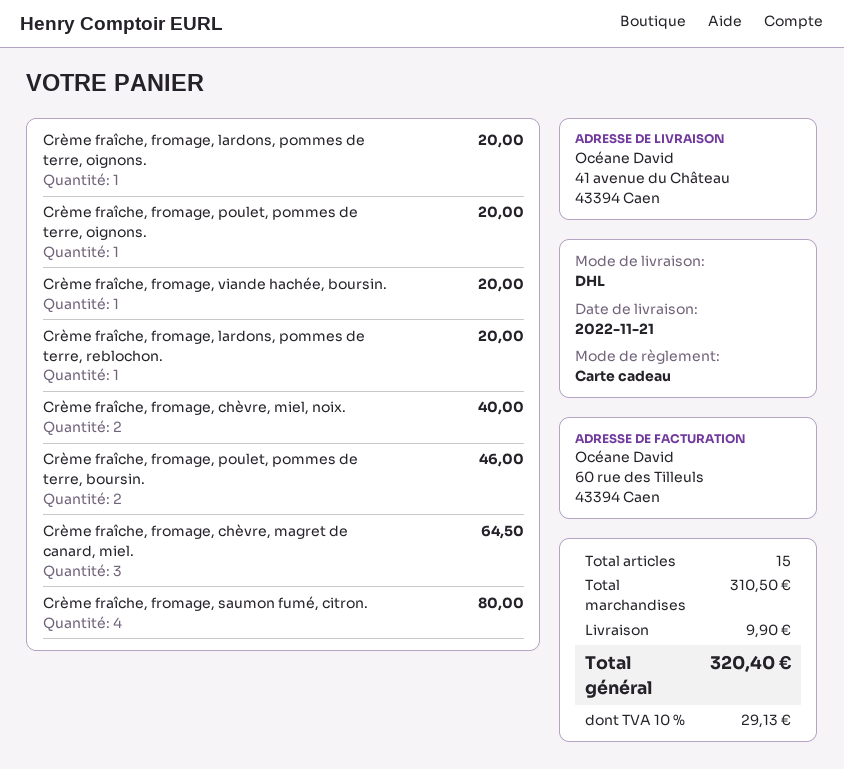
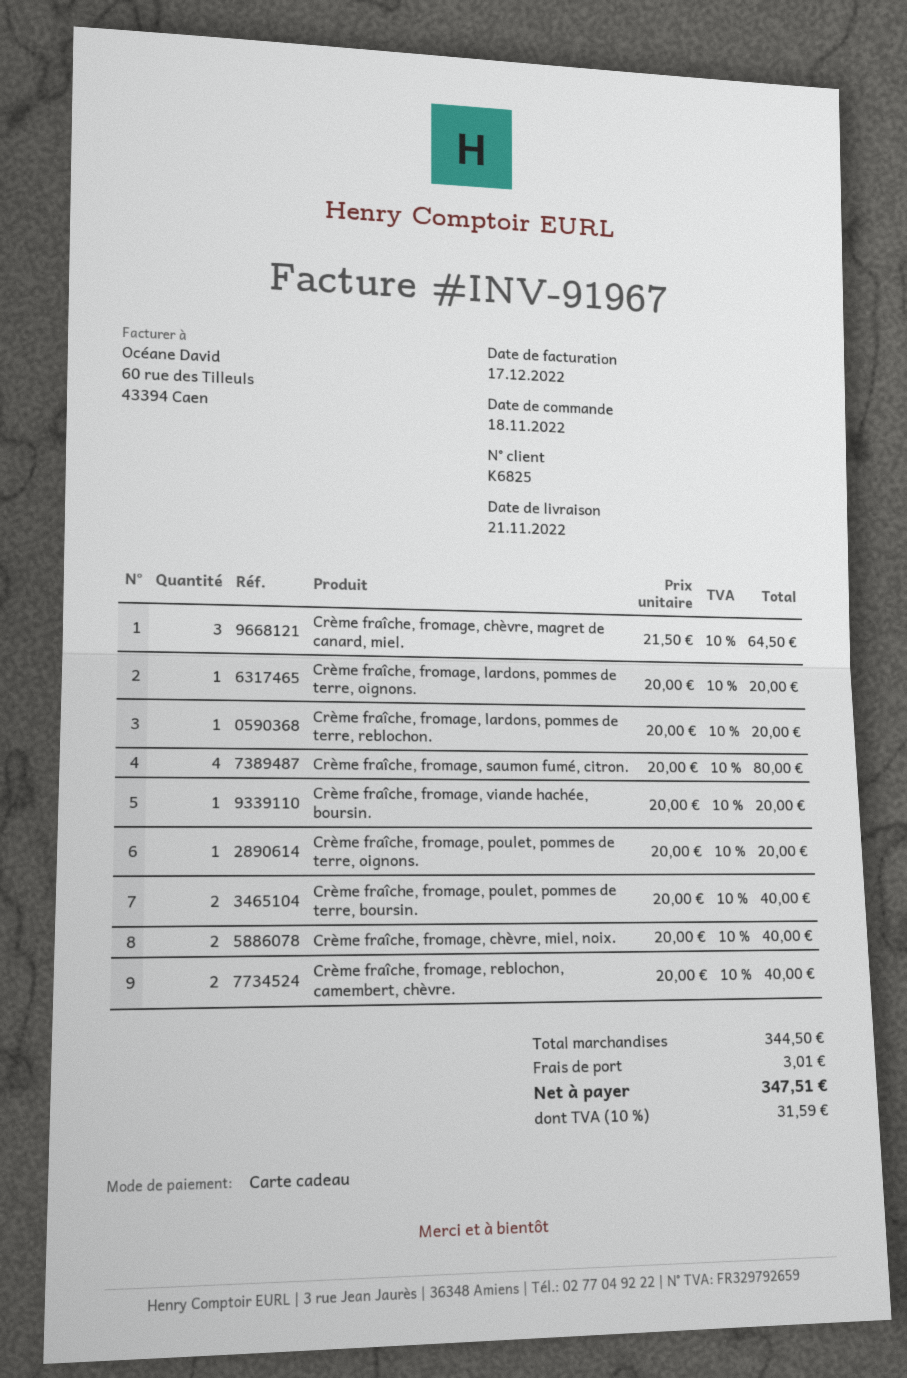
Crème fraîche, fromage, poulet, pommes de terre, boursin.: 2 for 46.00 -> 2 for 40.00
Crème fraîche, fromage, reblochon, camembert, chèvre.: none -> 2 for 40.00
subtotal: 310.50 -> 344.50
shipping: 9.90 -> 3.01
tax: 10% = 29.13 -> 10% = 31.59
total: 320.40 -> 347.51

